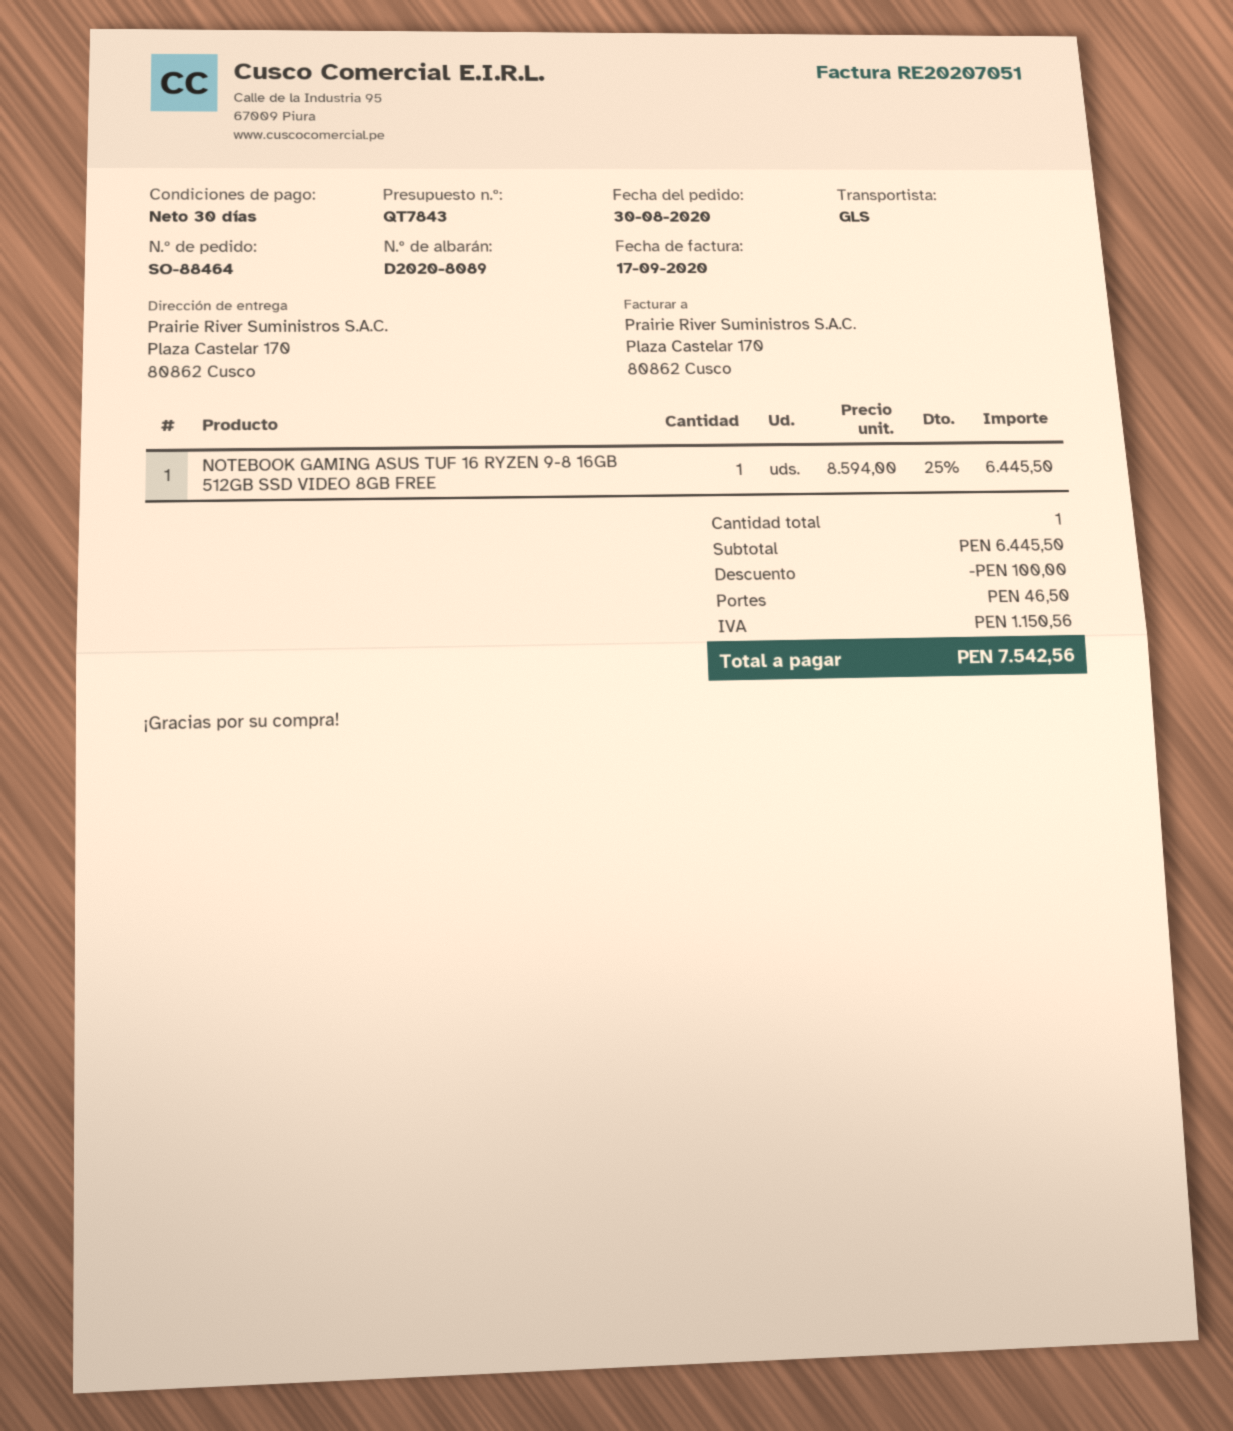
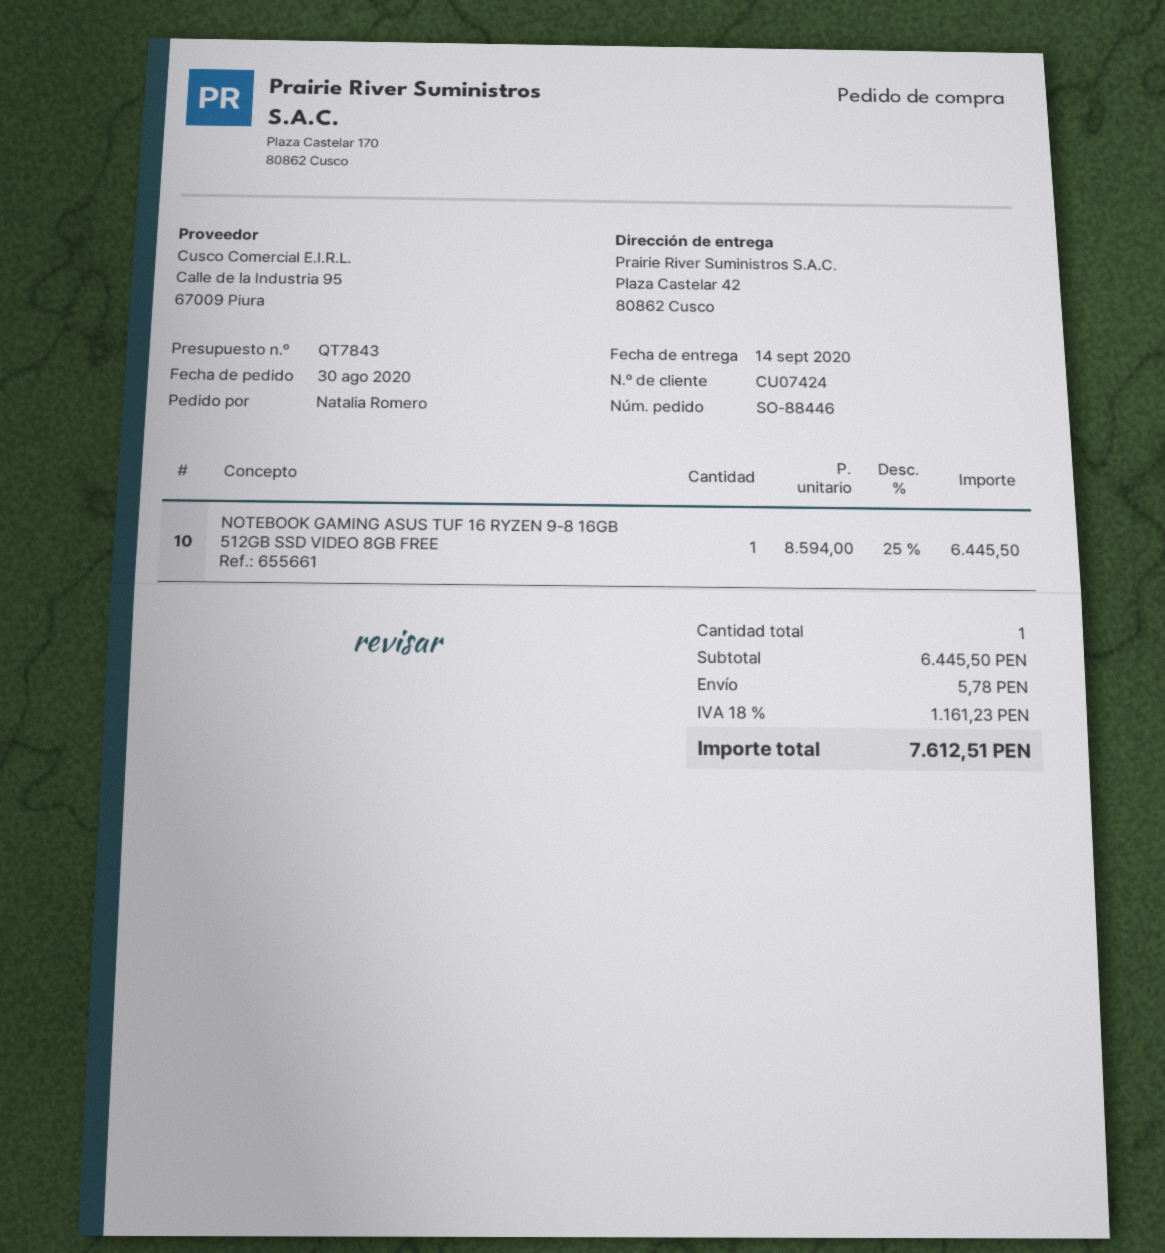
order number: SO-88464 -> SO-88446
ship to: Plaza Castelar 170, 80862 Cusco -> Plaza Castelar 42, 80862 Cusco
discount: 100.00 -> none
shipping: 46.50 -> 5.78
tax: 1150.56 -> 1161.23
total: 7542.56 -> 7612.51

